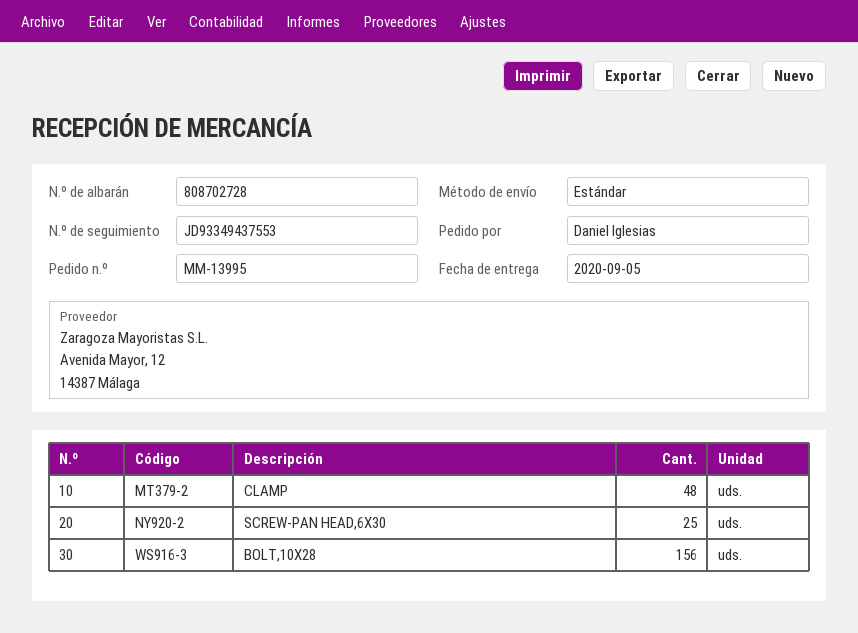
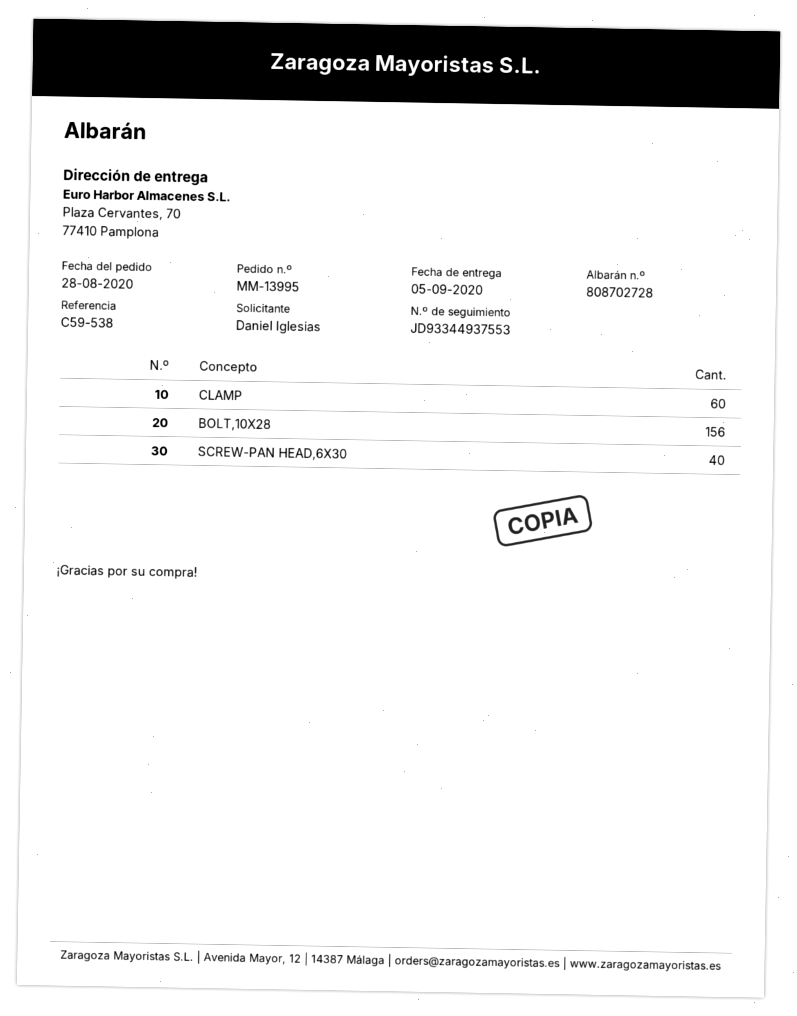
tracking number: JD93349437553 -> JD93344937553
CLAMP: 48 -> 60
SCREW-PAN HEAD,6X30: 25 -> 40

